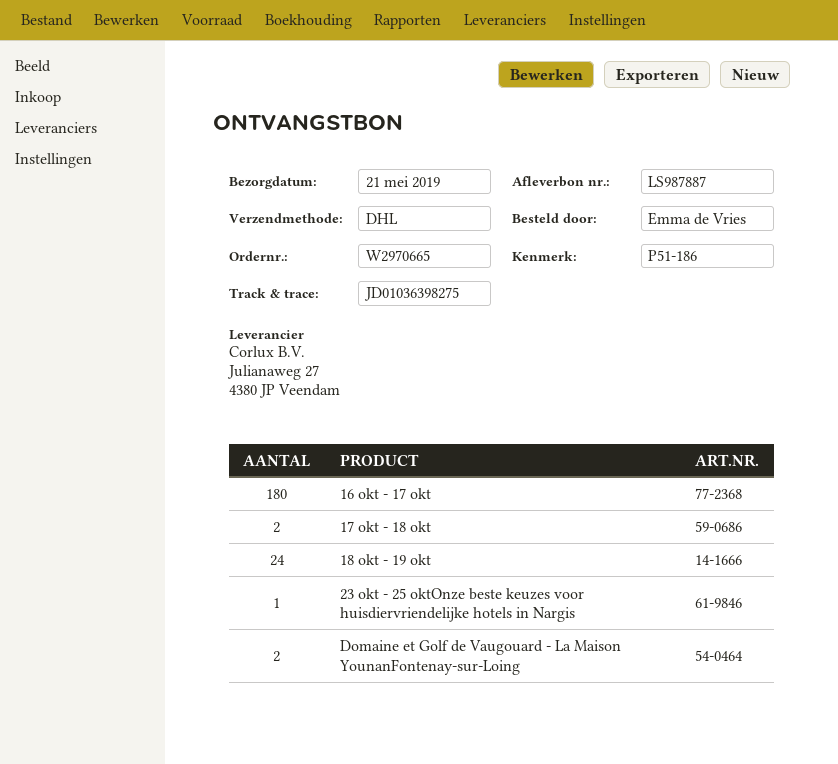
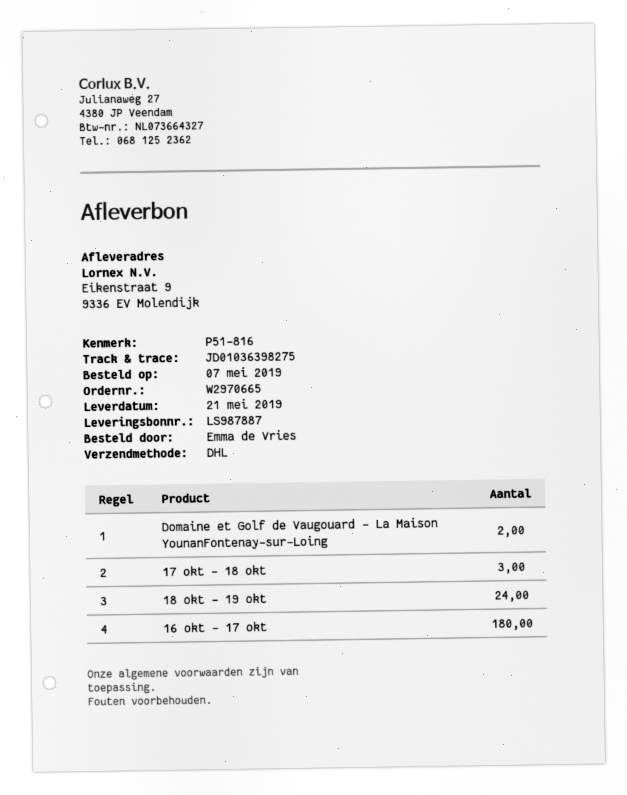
reference: P51-186 -> P51-816
17 okt - 18 okt: 2 -> 3
23 okt - 25 oktOnze beste keuzes voor huisdiervriendelijke hotels in Nargis: 1 -> none

